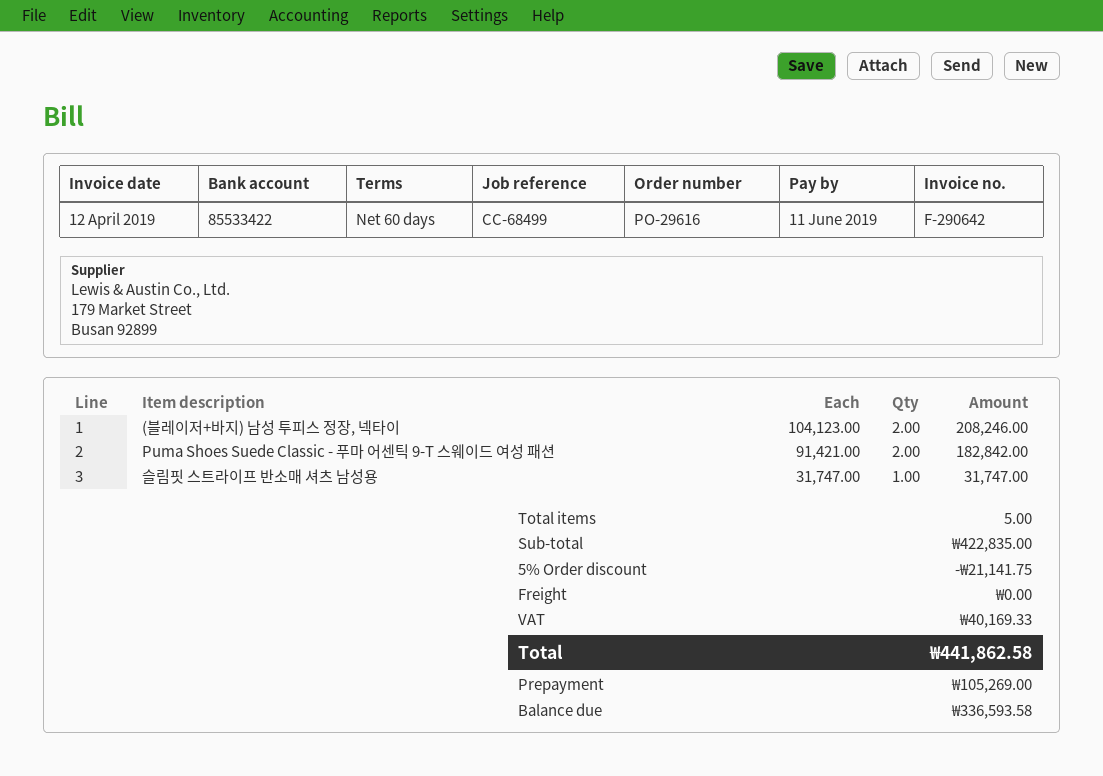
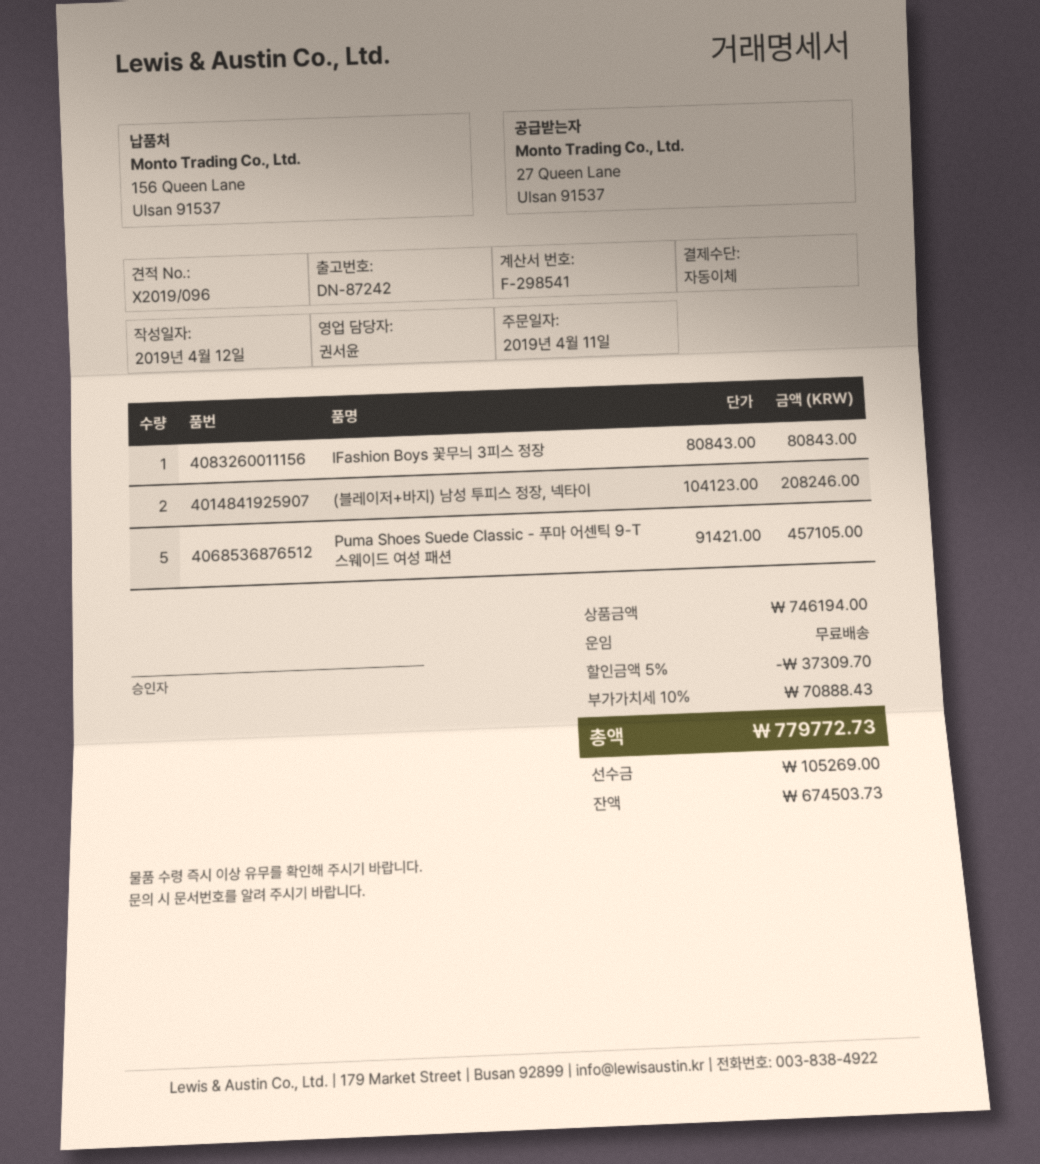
invoice number: F-290642 -> F-298541
Puma Shoes Suede Classic - 푸마 어센틱 9-T 스웨이드 여성 패션: 2 x 91421.00 = 182842.00 -> 5 x 91421.00 = 457105.00
슬림핏 스트라이프 반소매 셔츠 남성용: 1 x 31747.00 = 31747.00 -> none
IFashion Boys 꽃무늬 3피스 정장: none -> 1 x 80843.00 = 80843.00
subtotal: 422835.00 -> 746194.00
discount: 5% = 21141.75 -> 5% = 37309.70
tax: 40169.33 -> 70888.43
total: 441862.58 -> 779772.73
balance: 336593.58 -> 674503.73

